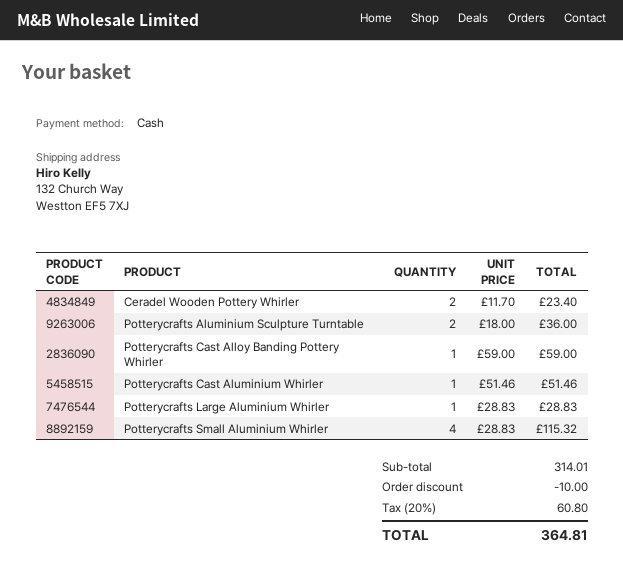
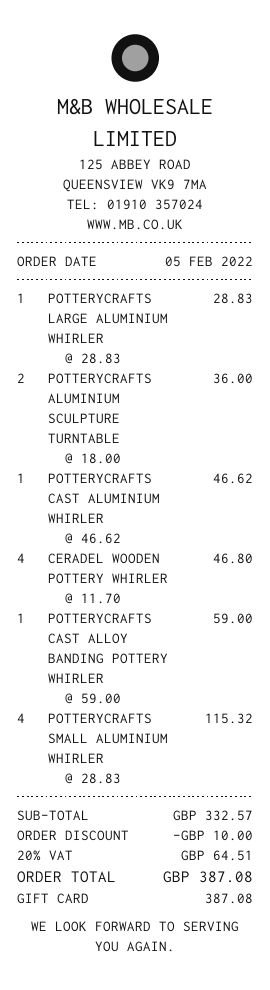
payment method: cash -> gift card
Ceradel Wooden Pottery Whirler: 2 x 11.70 = 23.40 -> 4 x 11.70 = 46.80
Potterycrafts Cast Aluminium Whirler: 1 x 51.46 = 51.46 -> 1 x 46.62 = 46.62
subtotal: 314.01 -> 332.57
tax: 20% = 60.80 -> 20% = 64.51
total: 364.81 -> 387.08

